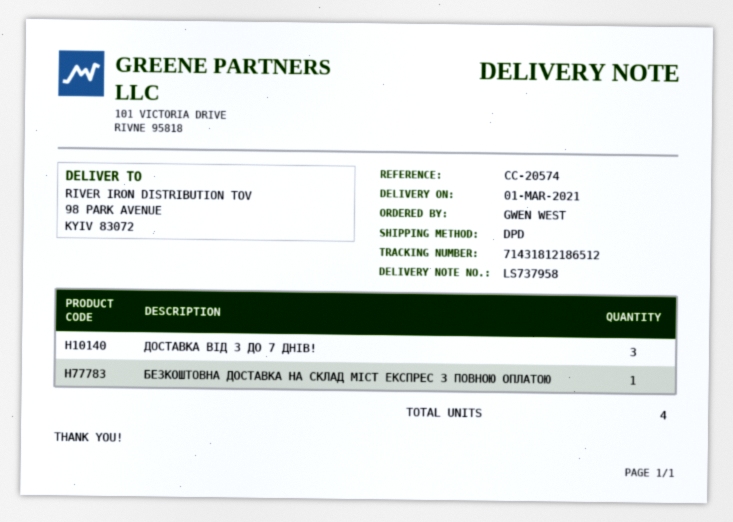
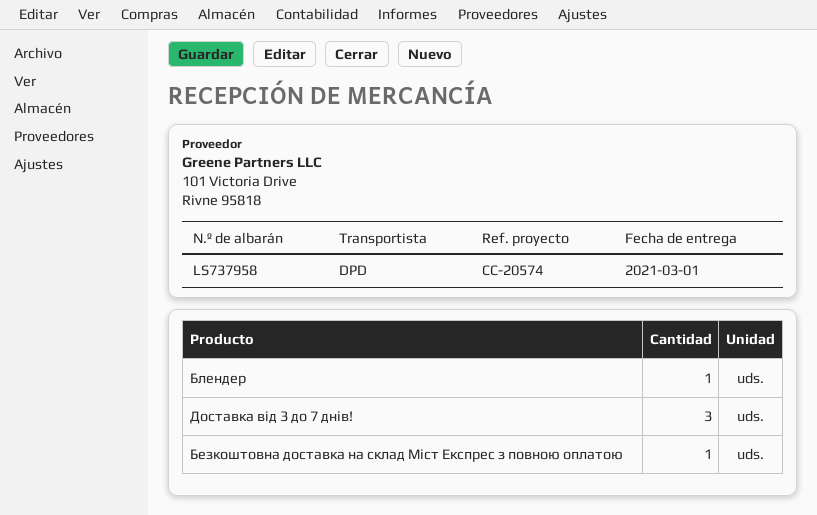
Блендер: none -> 1

